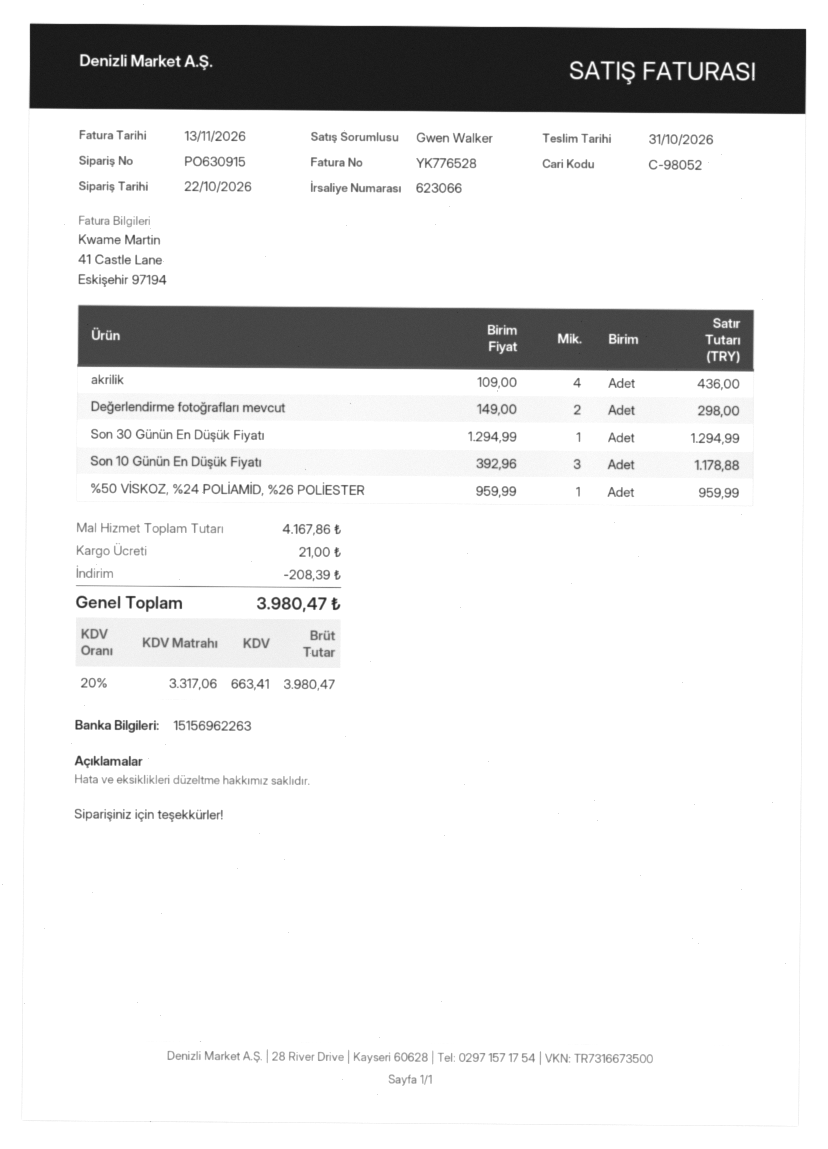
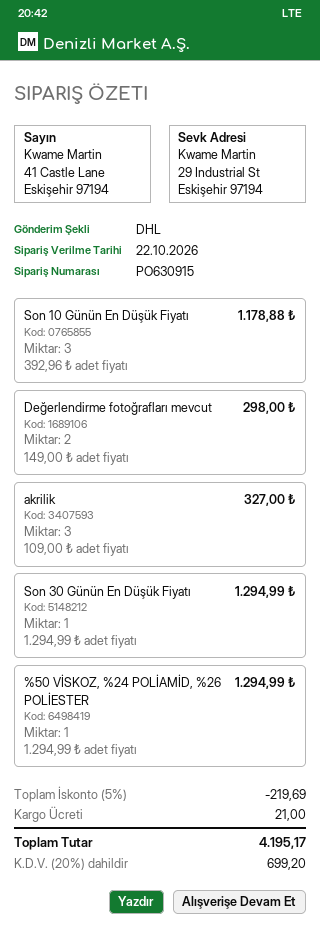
akrilik: 4 x 109.00 = 436.00 -> 3 x 109.00 = 327.00
%50 VİSKOZ, %24 POLİAMİD, %26 POLİESTER: 1 x 959.99 = 959.99 -> 1 x 1294.99 = 1294.99
discount: 208.39 -> 219.69
tax: 20% = 663.41 -> 20% = 699.20
total: 3980.47 -> 4195.17

